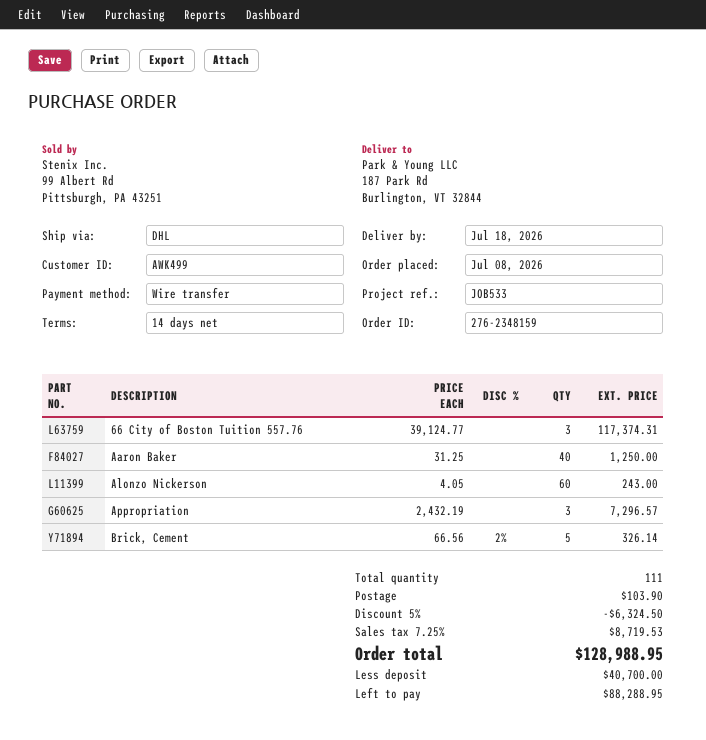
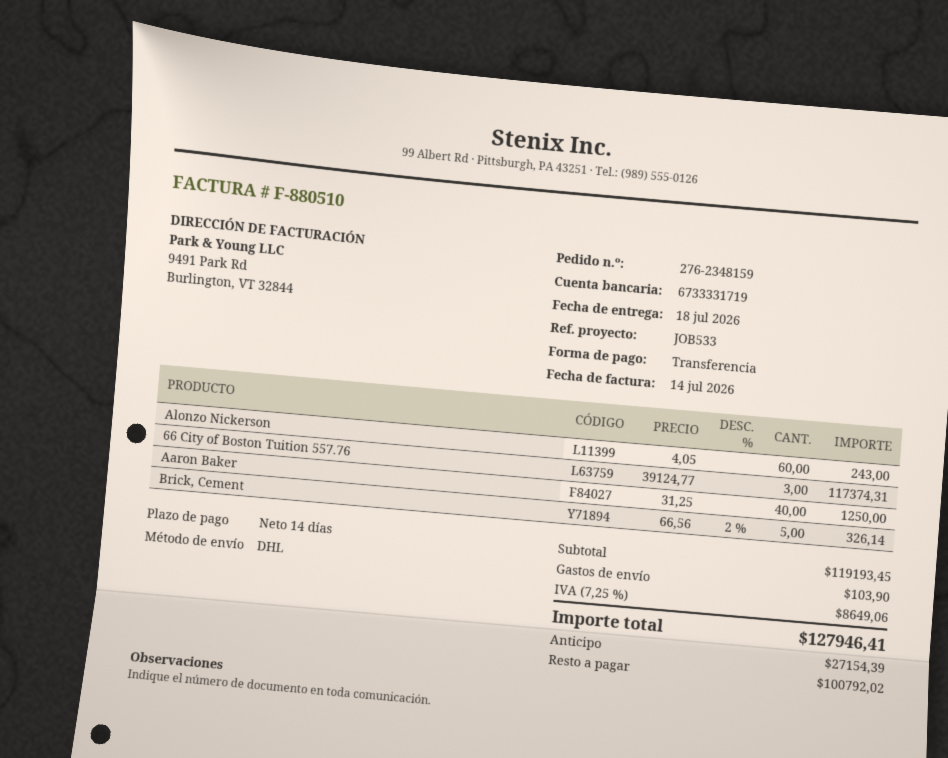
Appropriation: 3 x 2432.19 = 7296.57 -> none
discount: 5% = 6324.50 -> none
tax: 7.25% = 8719.53 -> 7.25% = 8649.06
total: 128988.95 -> 127946.41
deposit: 40700.00 -> 27154.39
balance: 88288.95 -> 100792.02

